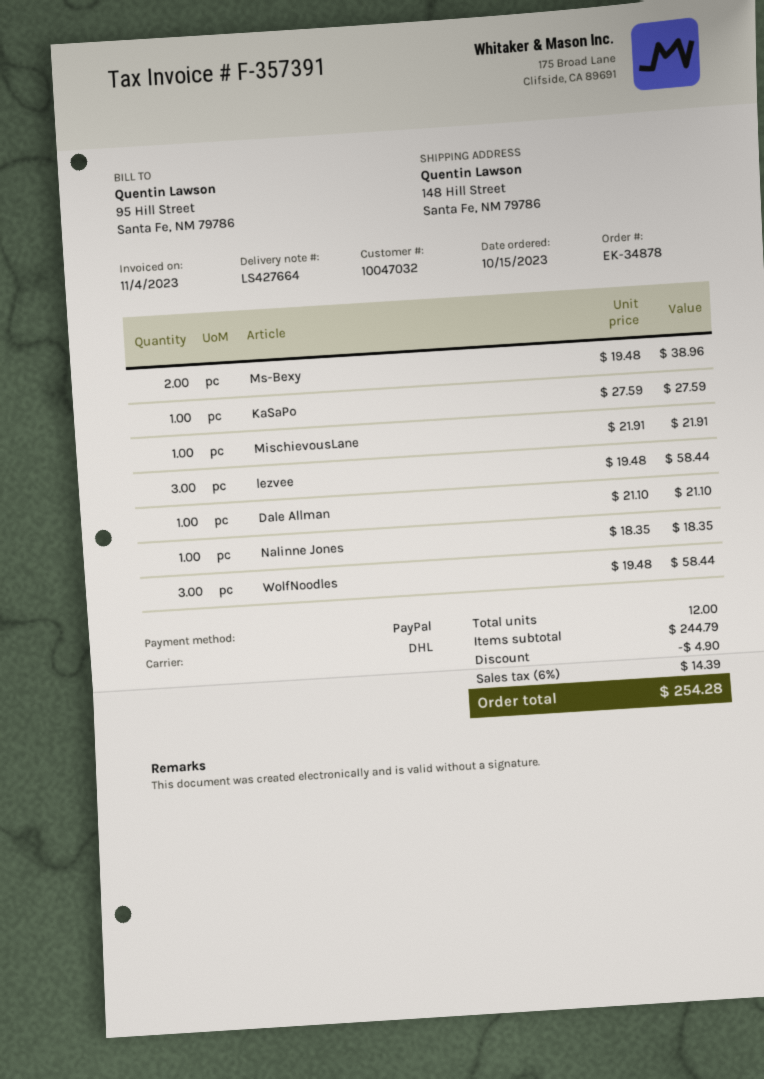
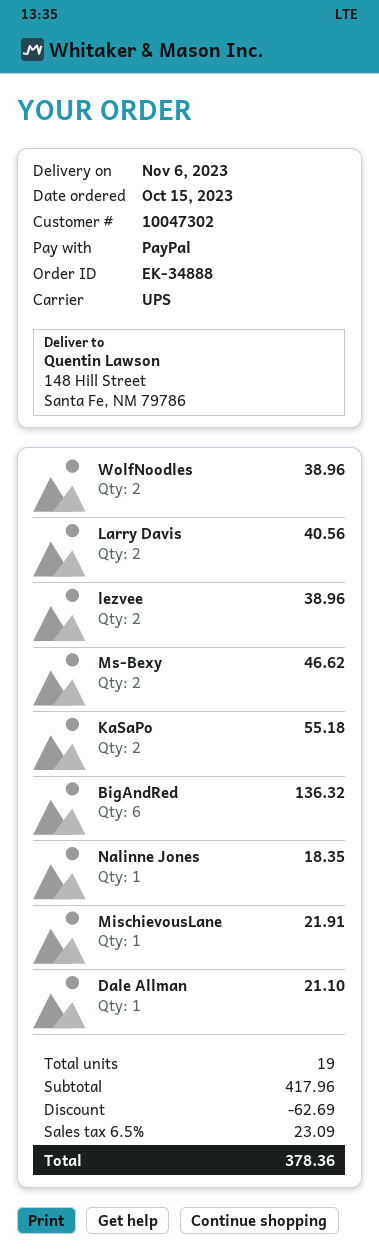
order number: EK-34878 -> EK-34888
customer number: 10047032 -> 10047302
shipping method: DHL -> UPS
Ms-Bexy: 2 for 38.96 -> 2 for 46.62
KaSaPo: 1 for 27.59 -> 2 for 55.18
lezvee: 3 for 58.44 -> 2 for 38.96
WolfNoodles: 3 for 58.44 -> 2 for 38.96
Larry Davis: none -> 2 for 40.56
BigAndRed: none -> 6 for 136.32
total quantity: 12 -> 19
subtotal: 244.79 -> 417.96
discount: 4.90 -> 62.69
tax: 6% = 14.39 -> 6.5% = 23.09
total: 254.28 -> 378.36

